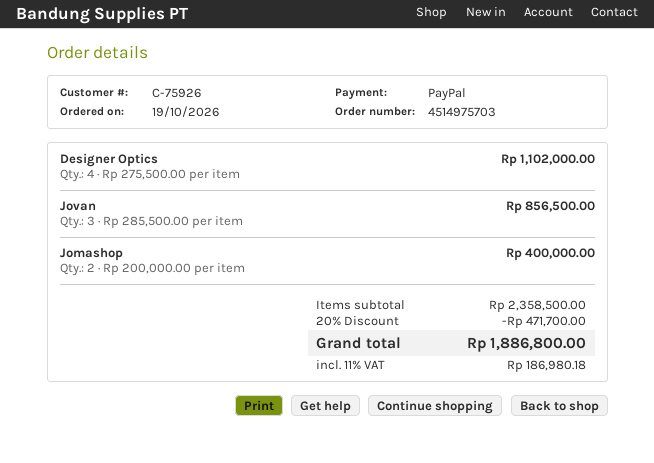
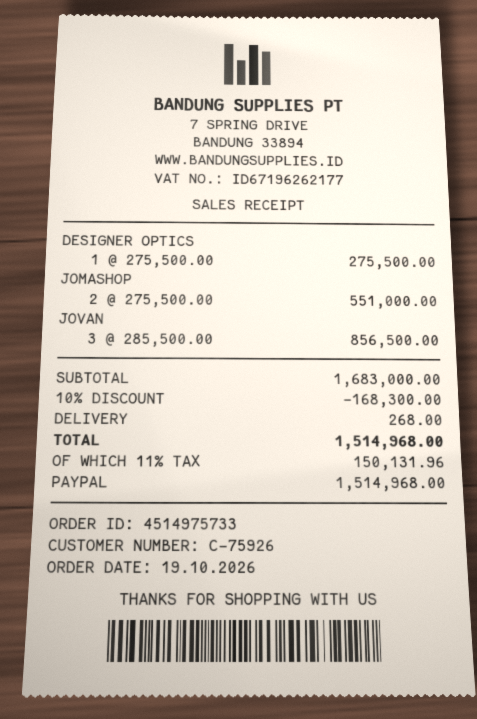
order number: 4514975703 -> 4514975733
Designer Optics: 4 x 275500.00 = 1102000.00 -> 1 x 275500.00 = 275500.00
Jomashop: 2 x 200000.00 = 400000.00 -> 2 x 275500.00 = 551000.00
subtotal: 2358500.00 -> 1683000.00
discount: 20% = 471700.00 -> 10% = 168300.00
shipping: none -> 268.00
tax: 11% = 186980.18 -> 11% = 150131.96
total: 1886800.00 -> 1514968.00

